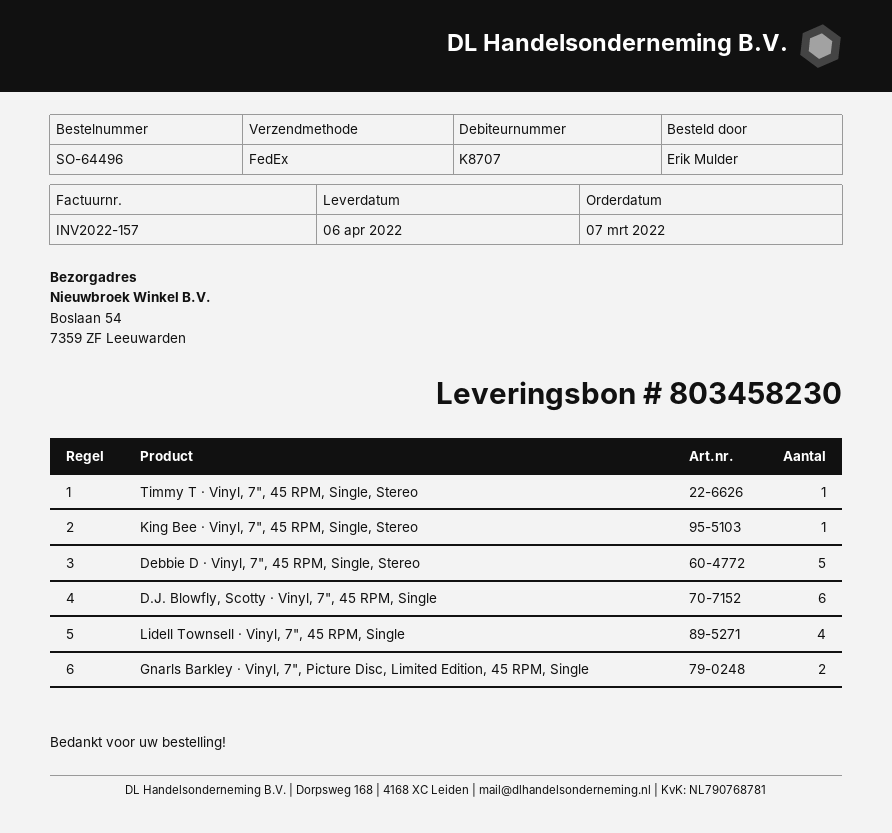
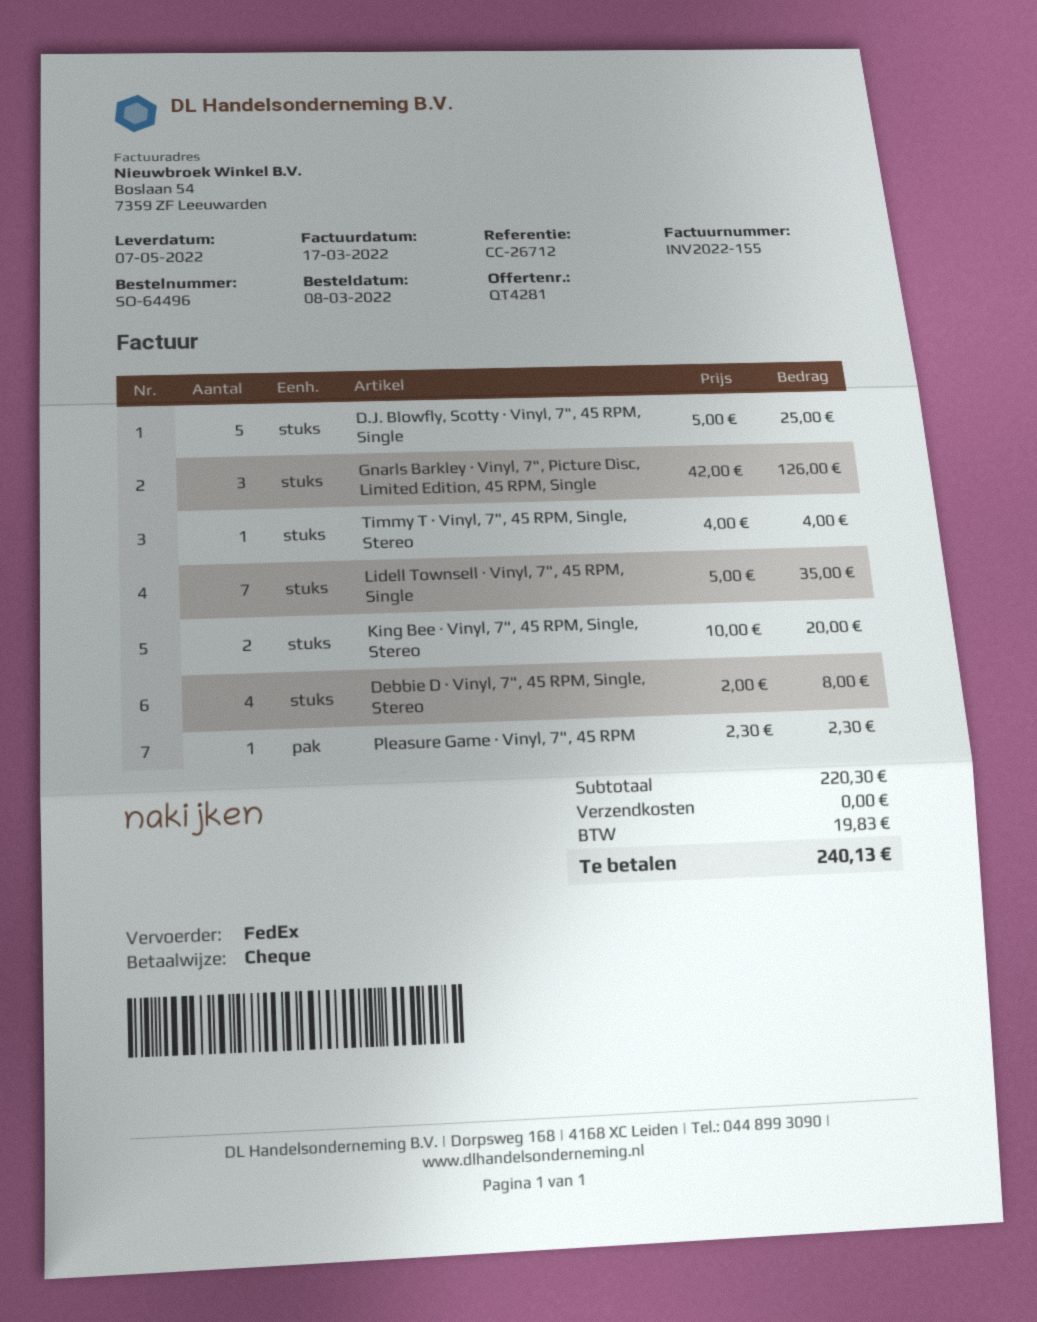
order date: 2022-03-07 -> 2022-03-08
delivery date: 2022-04-06 -> 2022-05-07
invoice number: INV2022-157 -> INV2022-155
King Bee · Vinyl, 7", 45 RPM, Single, Stereo: 1 -> 2
Debbie D · Vinyl, 7", 45 RPM, Single, Stereo: 5 -> 4
D.J. Blowfly, Scotty · Vinyl, 7", 45 RPM, Single: 6 -> 5
Lidell Townsell · Vinyl, 7", 45 RPM, Single: 4 -> 7
Gnarls Barkley · Vinyl, 7", Picture Disc, Limited Edition, 45 RPM, Single: 2 -> 3
Pleasure Game · Vinyl, 7", 45 RPM: none -> 1

